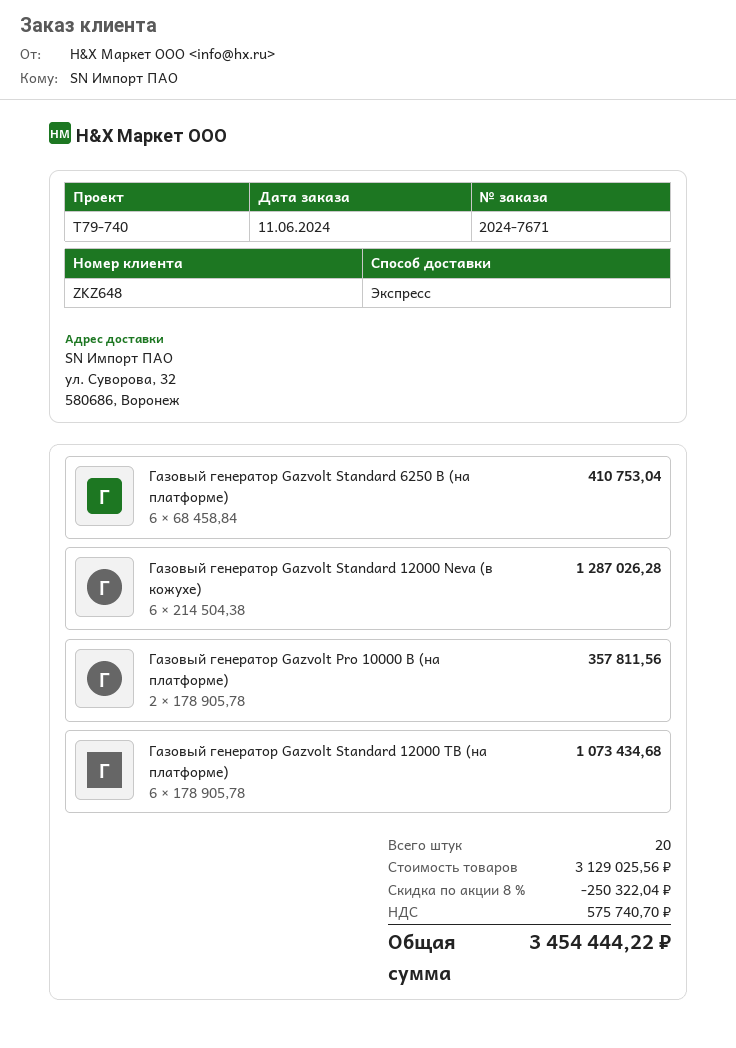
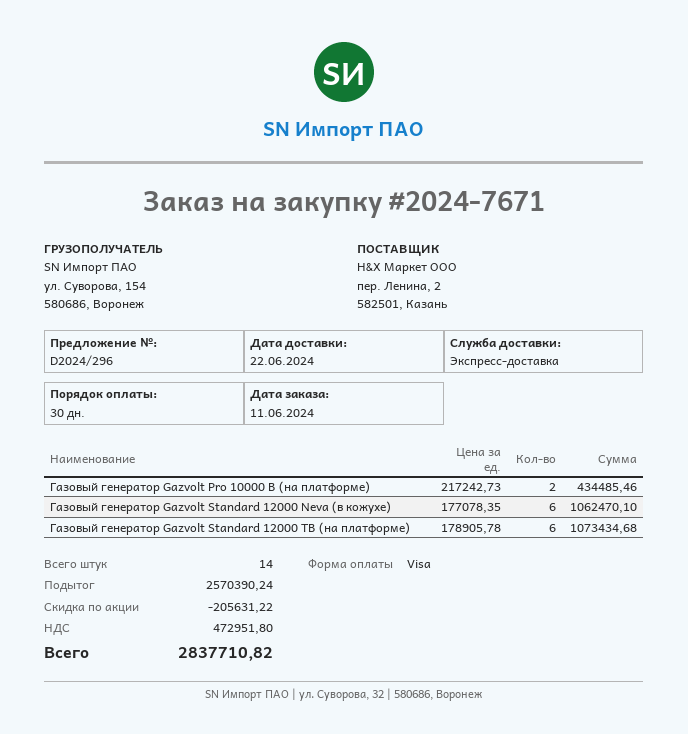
ship to: ул. Суворова, 32, 580686, Воронеж -> ул. Суворова, 154, 580686, Воронеж
Газовый генератор Gazvolt Standard 6250 B (на платформе): 6 x 68458.84 = 410753.04 -> none
Газовый генератор Gazvolt Standard 12000 Neva (в кожухе): 6 x 214504.38 = 1287026.28 -> 6 x 177078.35 = 1062470.10
Газовый генератор Gazvolt Pro 10000 B (на платформе): 2 x 178905.78 = 357811.56 -> 2 x 217242.73 = 434485.46
total quantity: 20 -> 14
subtotal: 3129025.56 -> 2570390.24
discount: 250322.04 -> 205631.22
tax: 575740.70 -> 472951.80
total: 3454444.22 -> 2837710.82

